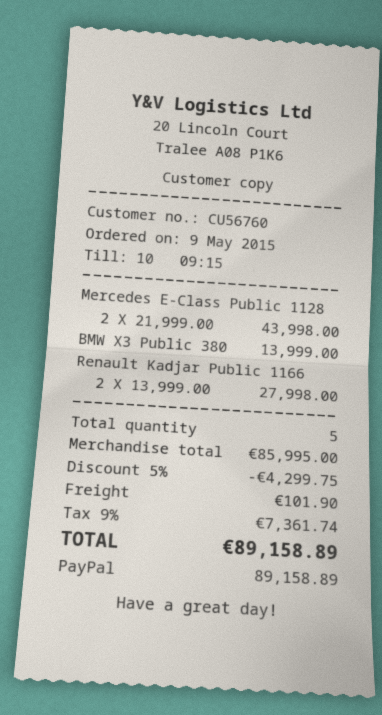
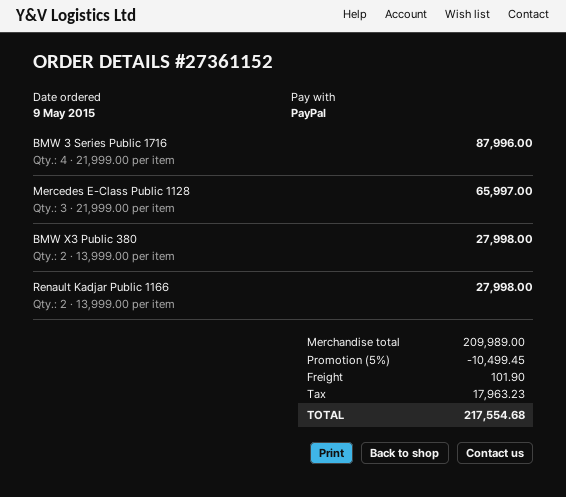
Mercedes E-Class Public 1128: 2 x 21999.00 = 43998.00 -> 3 x 21999.00 = 65997.00
BMW X3 Public 380: 1 x 13999.00 = 13999.00 -> 2 x 13999.00 = 27998.00
BMW 3 Series Public 1716: none -> 4 x 21999.00 = 87996.00
subtotal: 85995.00 -> 209989.00
discount: 5% = 4299.75 -> 5% = 10499.45
tax: 7361.74 -> 17963.23
total: 89158.89 -> 217554.68

